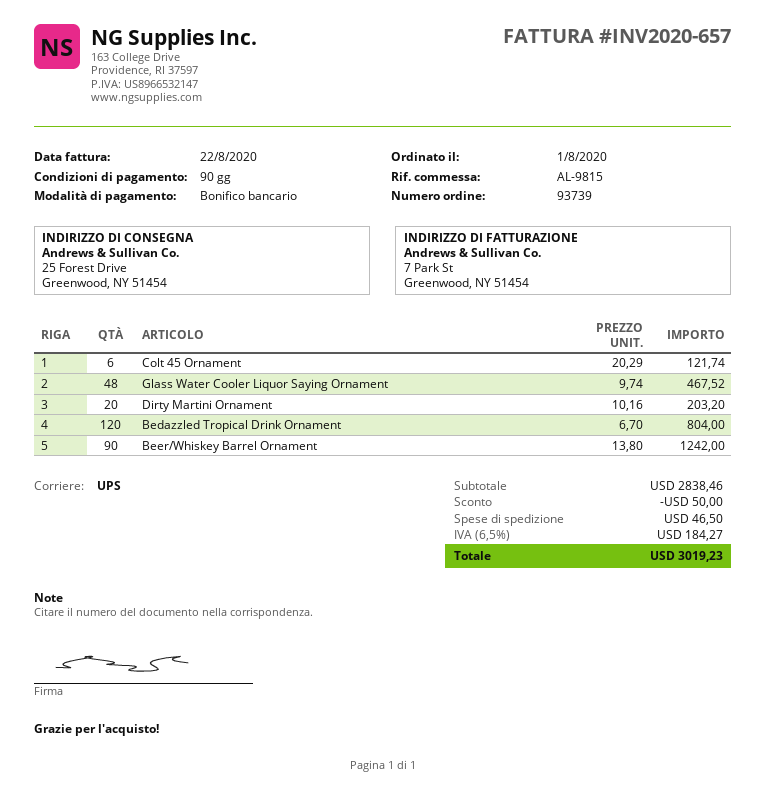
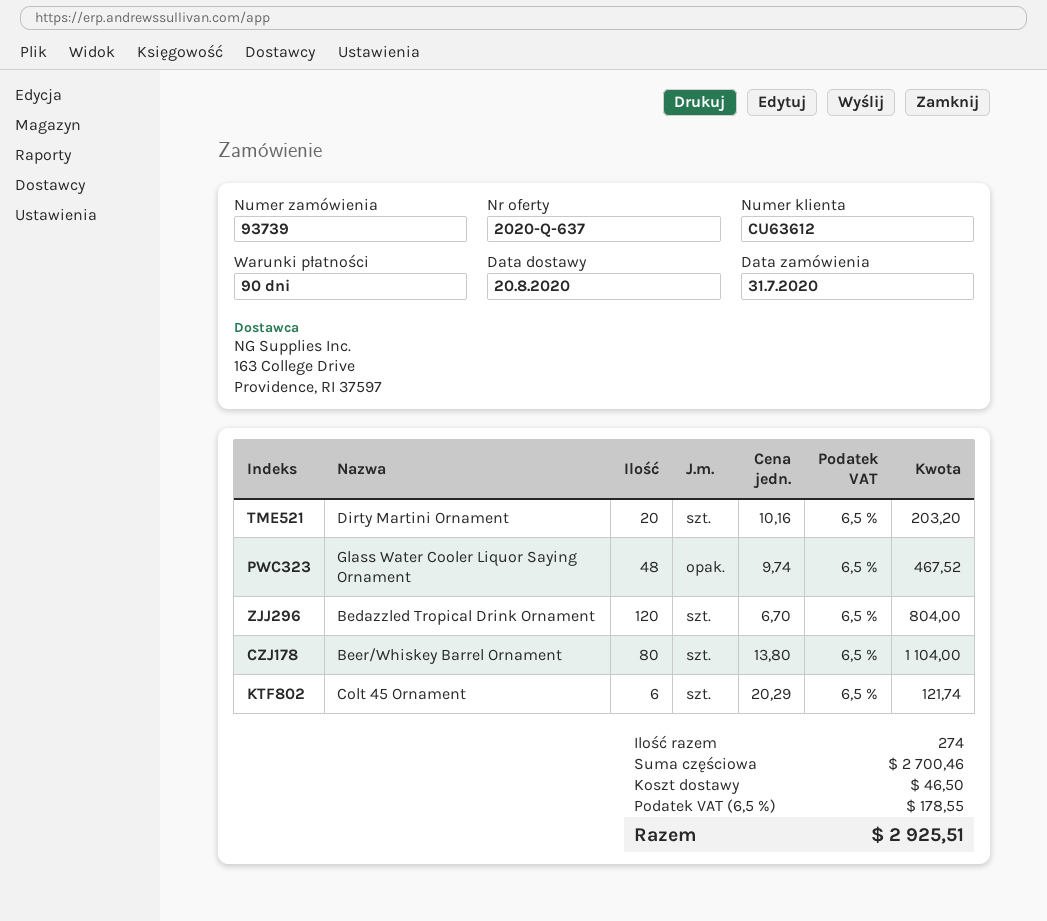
order date: 2020-08-01 -> 2020-07-31
Beer/Whiskey Barrel Ornament: 90 x 13.80 = 1242.00 -> 80 x 13.80 = 1104.00
subtotal: 2838.46 -> 2700.46
discount: 50.00 -> none
tax: 6.5% = 184.27 -> 6.5% = 178.55
total: 3019.23 -> 2925.51

